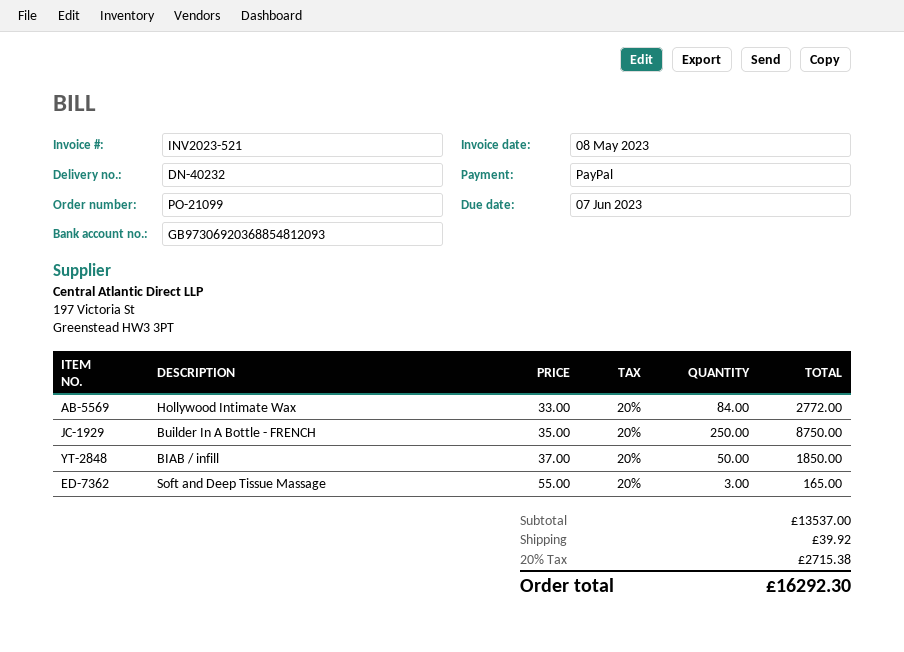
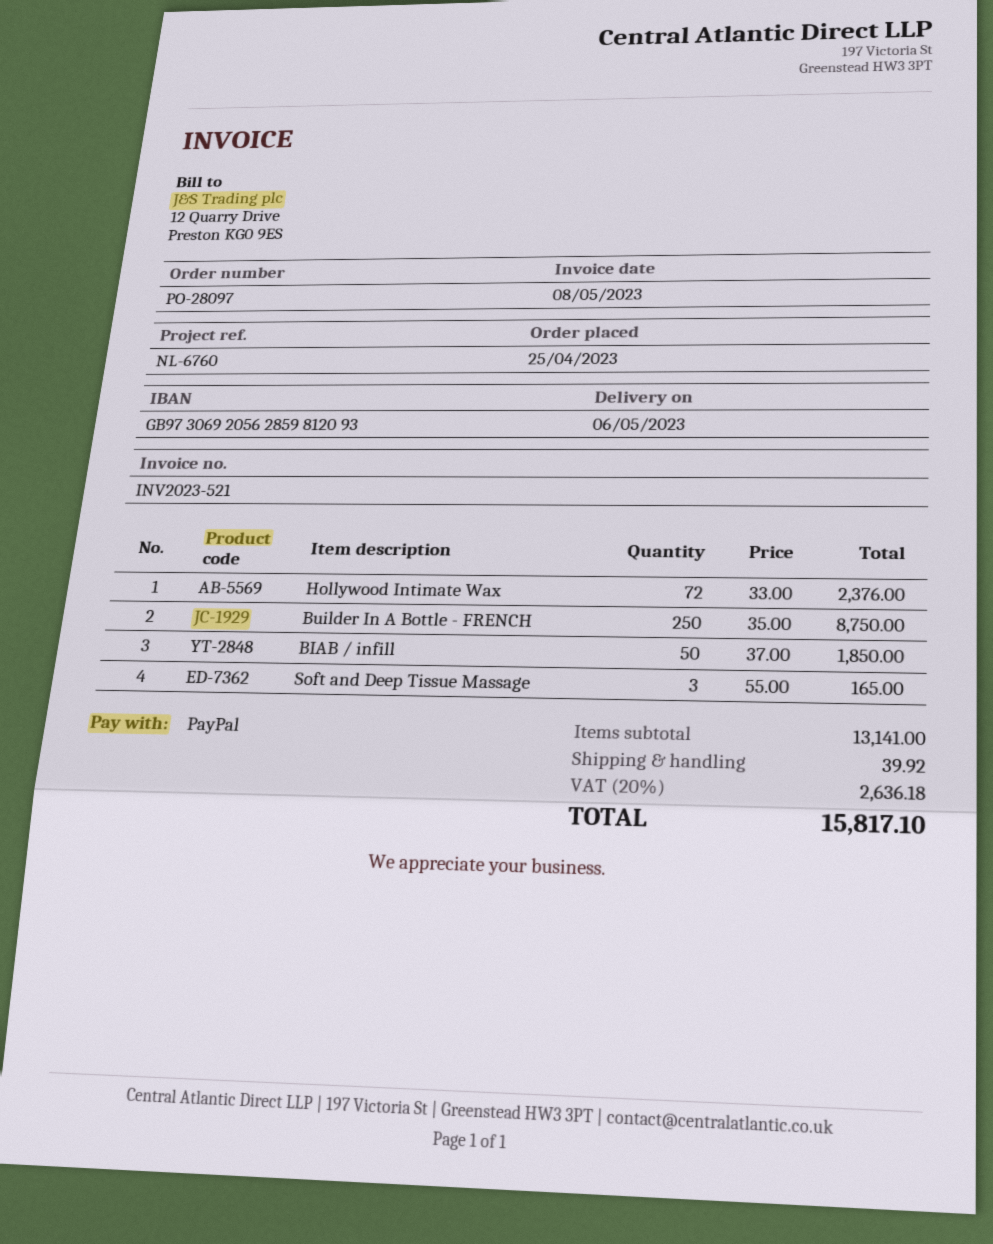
order number: PO-21099 -> PO-28097
bank account: GB97306920368854812093 -> GB97306920562859812093
Hollywood Intimate Wax: 84 x 33.00 = 2772.00 -> 72 x 33.00 = 2376.00
subtotal: 13537.00 -> 13141.00
tax: 20% = 2715.38 -> 20% = 2636.18
total: 16292.30 -> 15817.10

